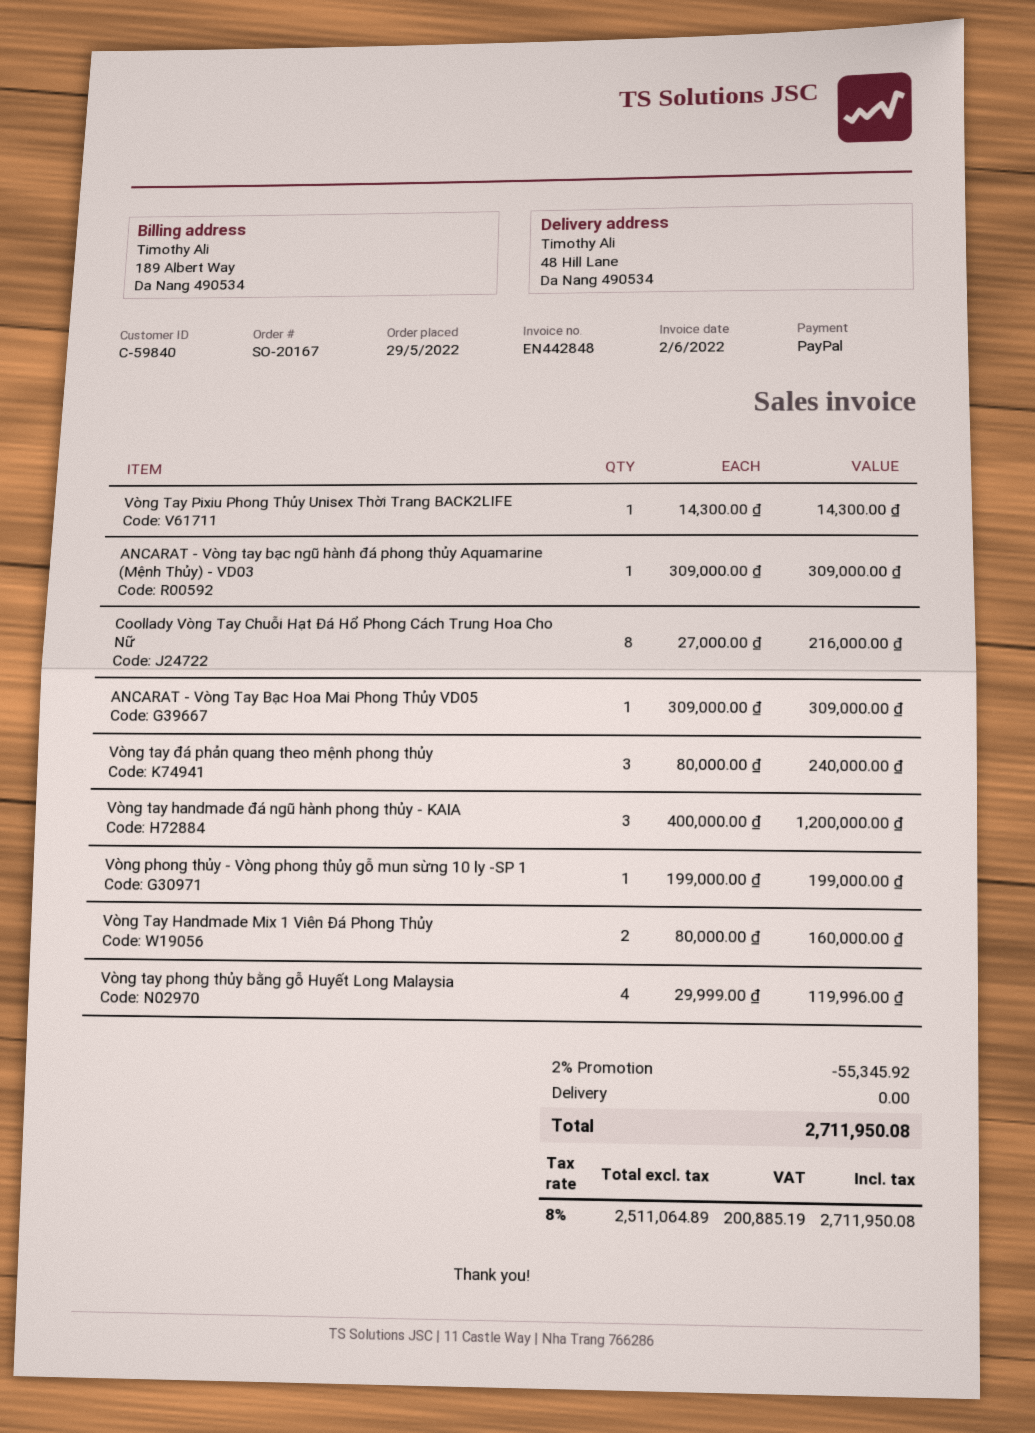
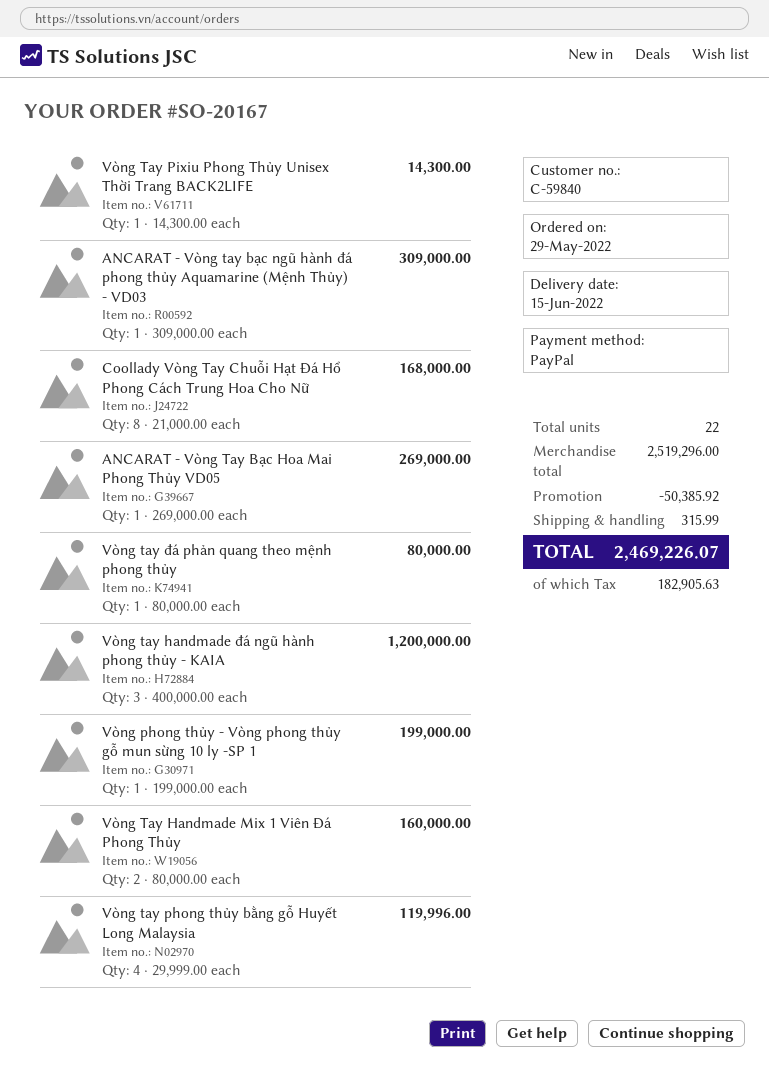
Coollady Vòng Tay Chuỗi Hạt Đá Hổ Phong Cách Trung Hoa Cho Nữ: 8 x 27000.00 = 216000.00 -> 8 x 21000.00 = 168000.00
ANCARAT - Vòng Tay Bạc Hoa Mai Phong Thủy VD05: 1 x 309000.00 = 309000.00 -> 1 x 269000.00 = 269000.00
Vòng tay đá phản quang theo mệnh phong thủy: 3 x 80000.00 = 240000.00 -> 1 x 80000.00 = 80000.00
discount: 55345.92 -> 50385.92
shipping: 0.00 -> 315.99
tax: 200885.19 -> 182905.63
total: 2711950.08 -> 2469226.07

